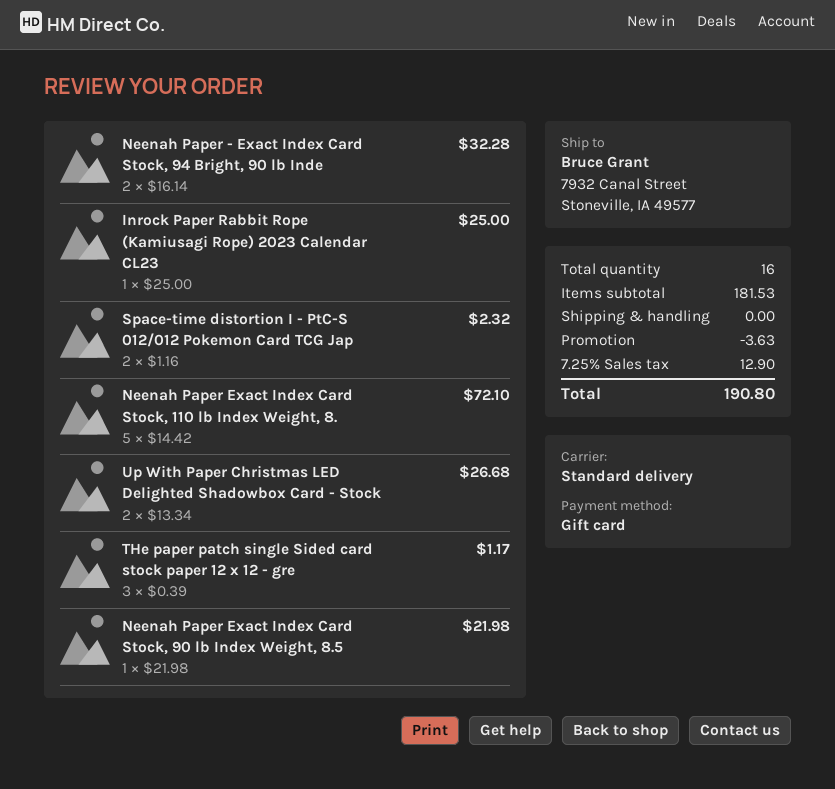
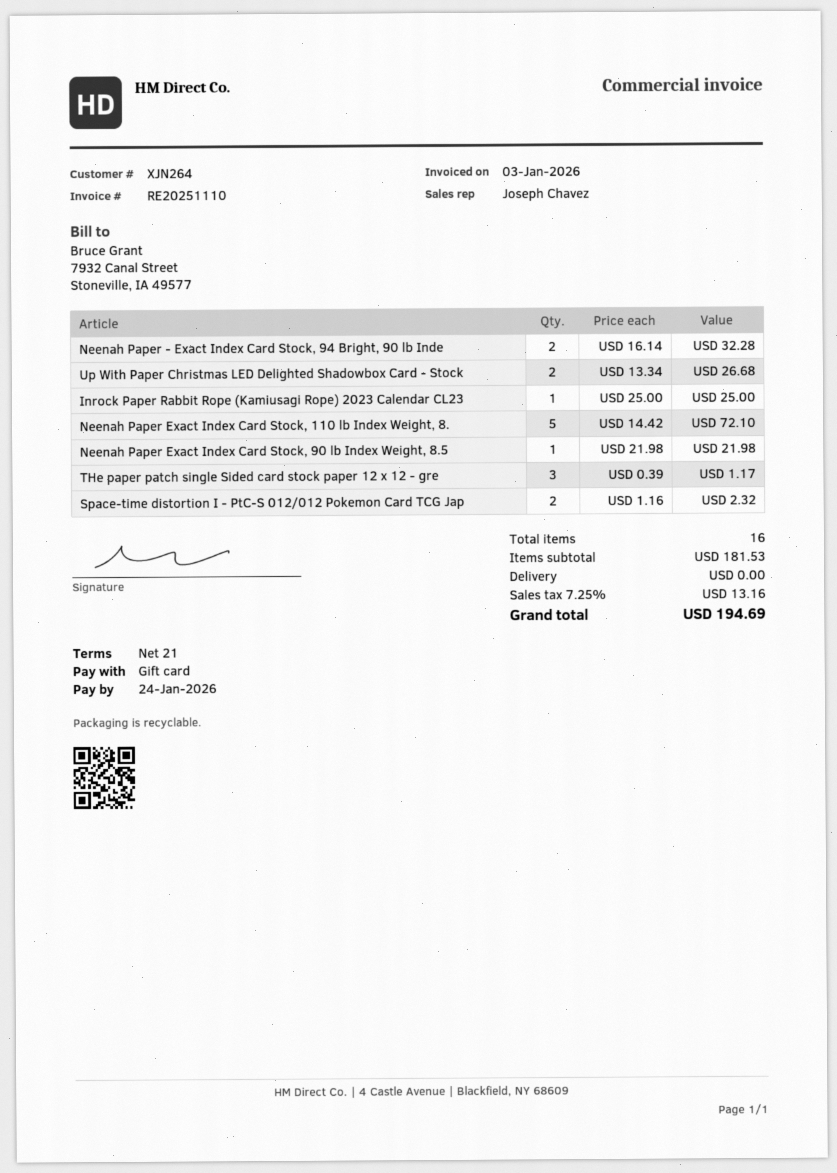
discount: 3.63 -> none
tax: 7.25% = 12.90 -> 7.25% = 13.16
total: 190.80 -> 194.69

